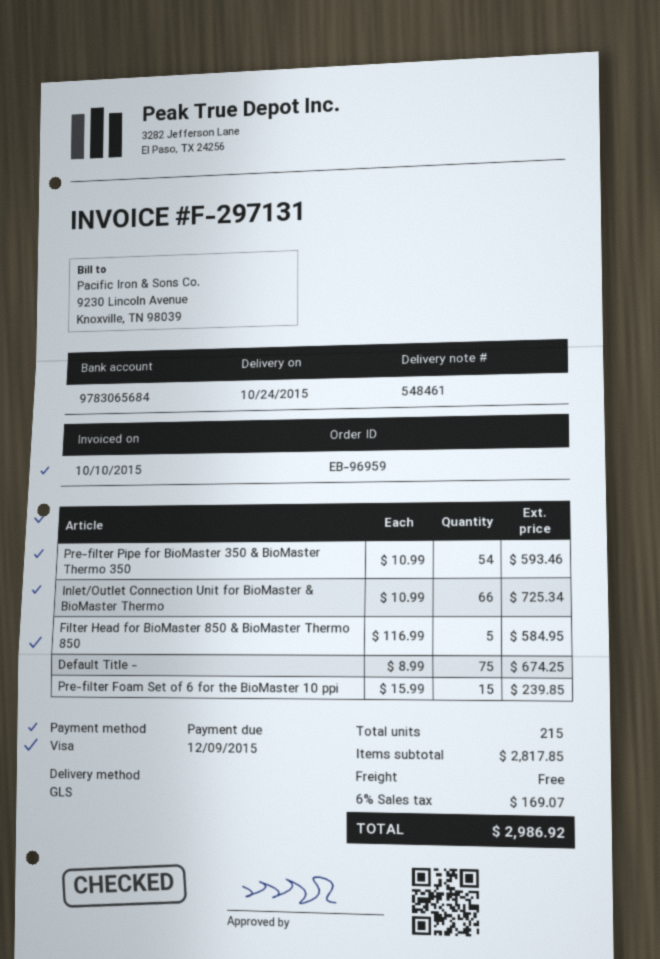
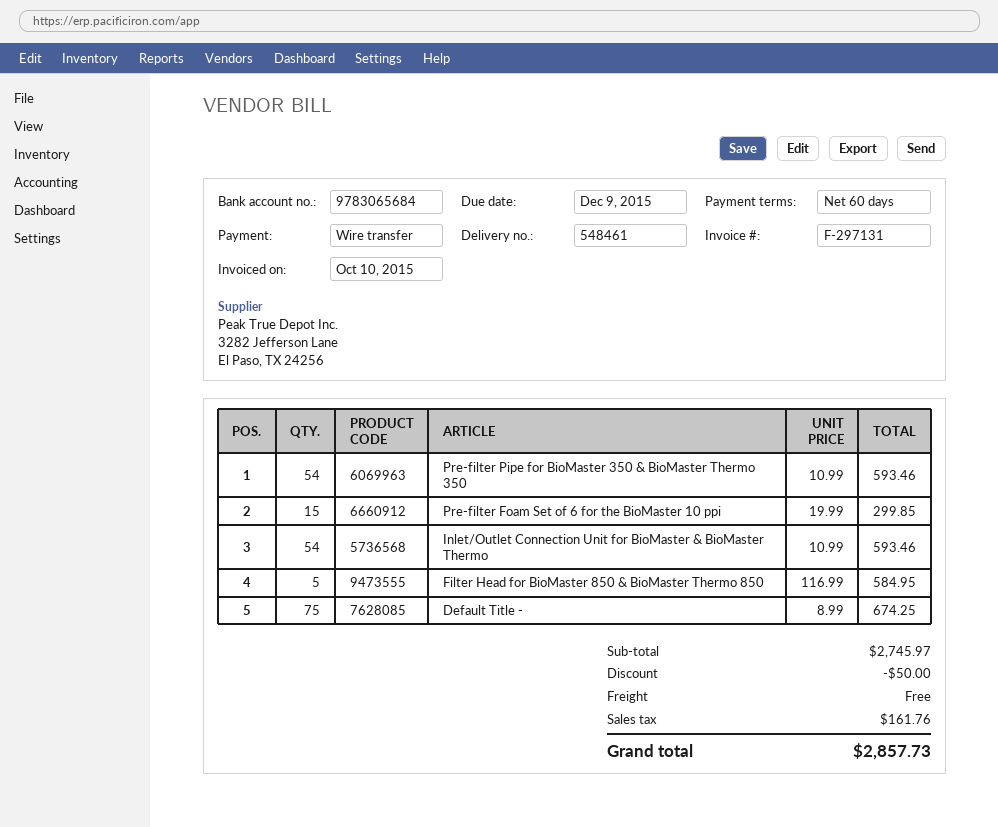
payment method: Visa -> bank transfer
Inlet/Outlet Connection Unit for BioMaster & BioMaster Thermo: 66 x 10.99 = 725.34 -> 54 x 10.99 = 593.46
Pre-filter Foam Set of 6 for the BioMaster 10 ppi: 15 x 15.99 = 239.85 -> 15 x 19.99 = 299.85
subtotal: 2817.85 -> 2745.97
discount: none -> 50.00
tax: 169.07 -> 161.76
total: 2986.92 -> 2857.73

